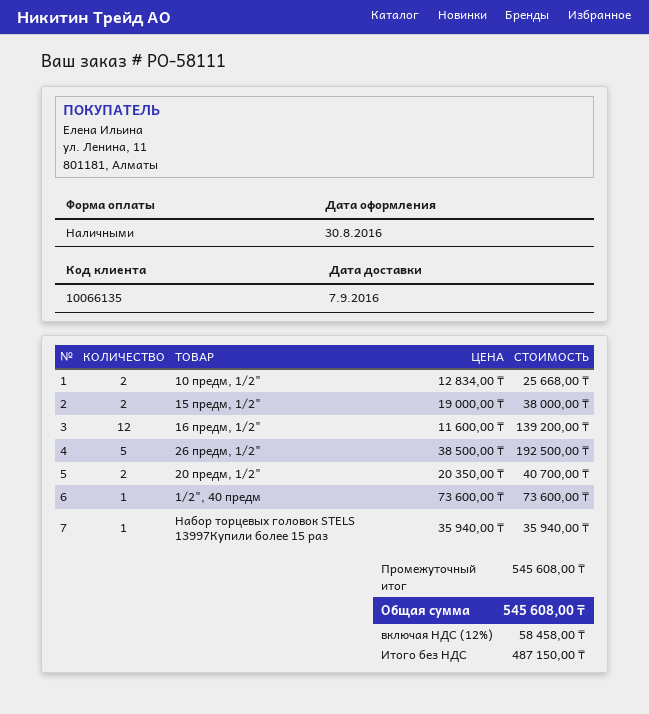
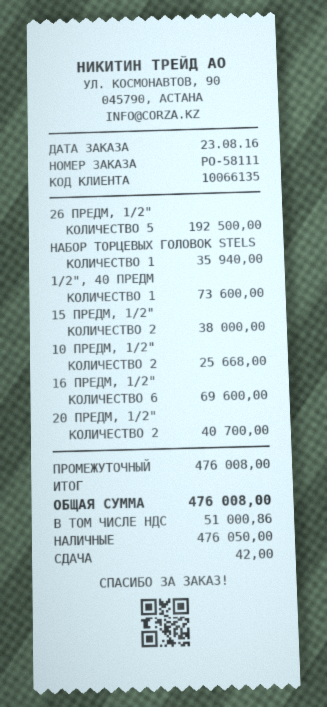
order date: 2016-08-30 -> 2016-08-23
16 предм, 1/2": 12 for 139200.00 -> 6 for 69600.00
subtotal: 545608.00 -> 476008.00
tax: 58458.00 -> 51000.86
total: 545608.00 -> 476008.00

